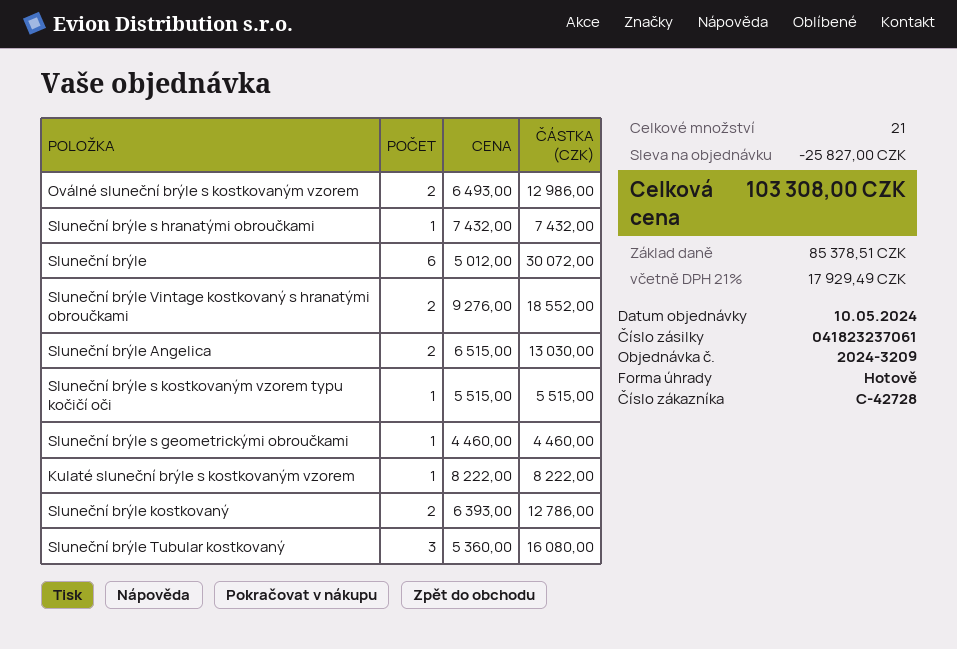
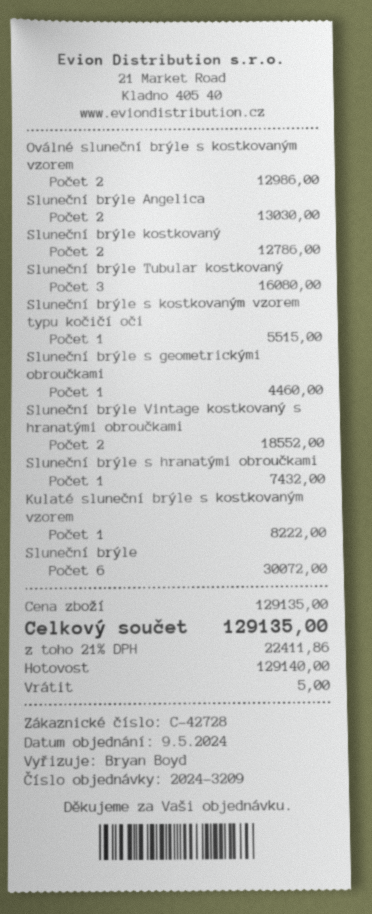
order date: 2024-05-10 -> 2024-05-09
discount: 25827.00 -> none
tax: 21% = 17929.49 -> 21% = 22411.86
total: 103308.00 -> 129135.00

